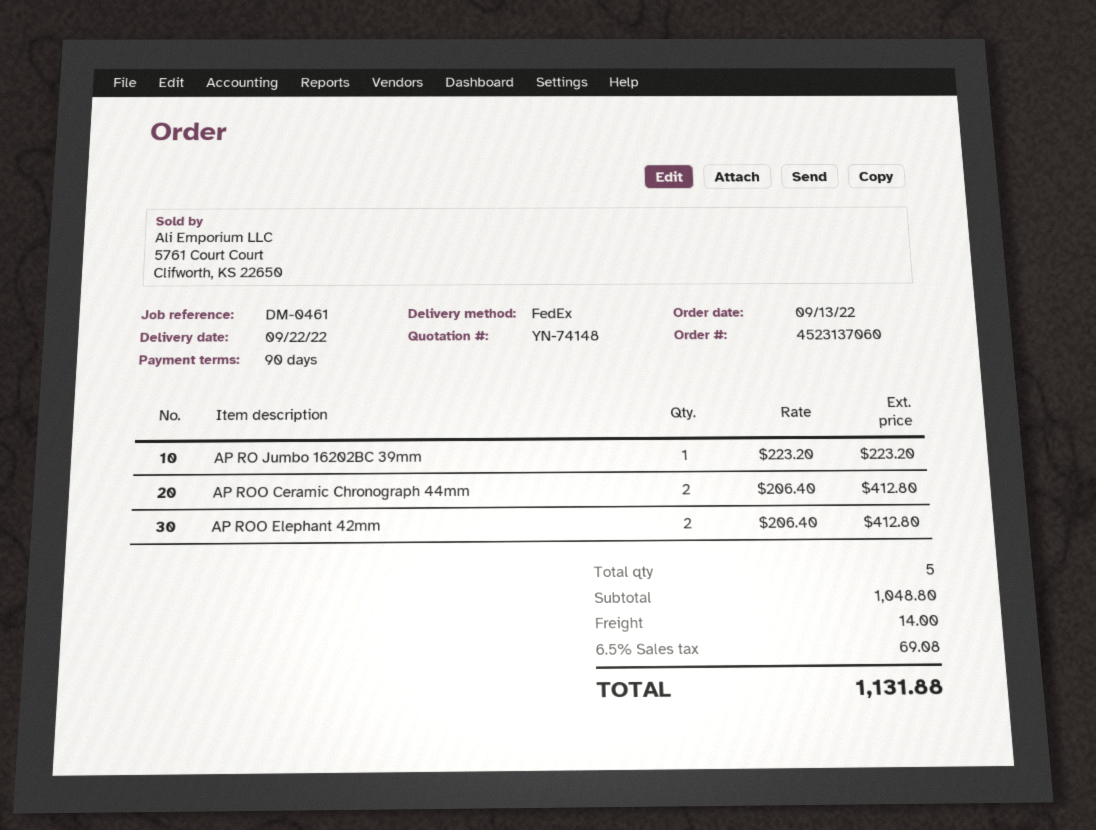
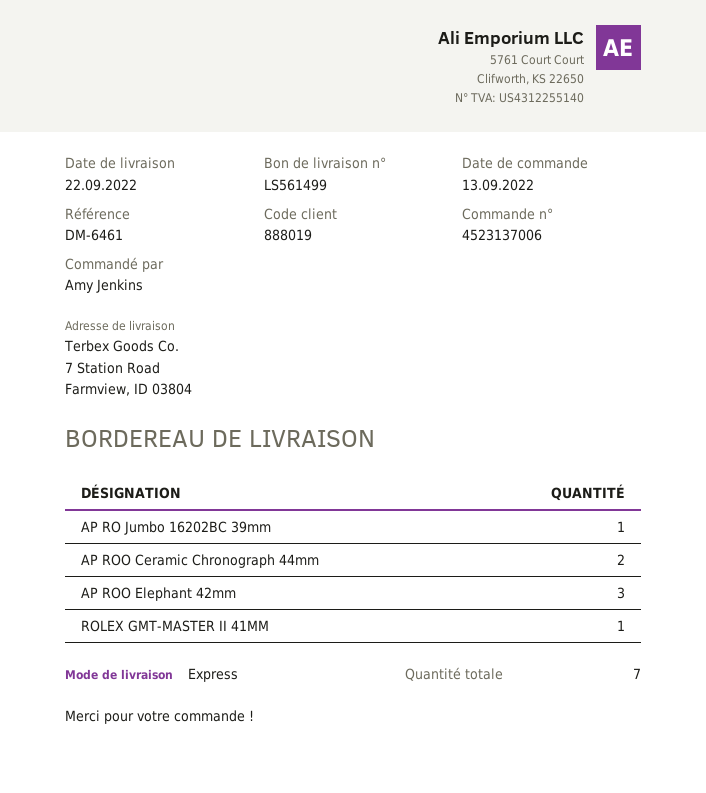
order number: 4523137060 -> 4523137006
reference: DM-0461 -> DM-6461
shipping method: FedEx -> express
AP ROO Elephant 42mm: 2 -> 3
ROLEX GMT-MASTER II 41MM: none -> 1
total quantity: 5 -> 7

